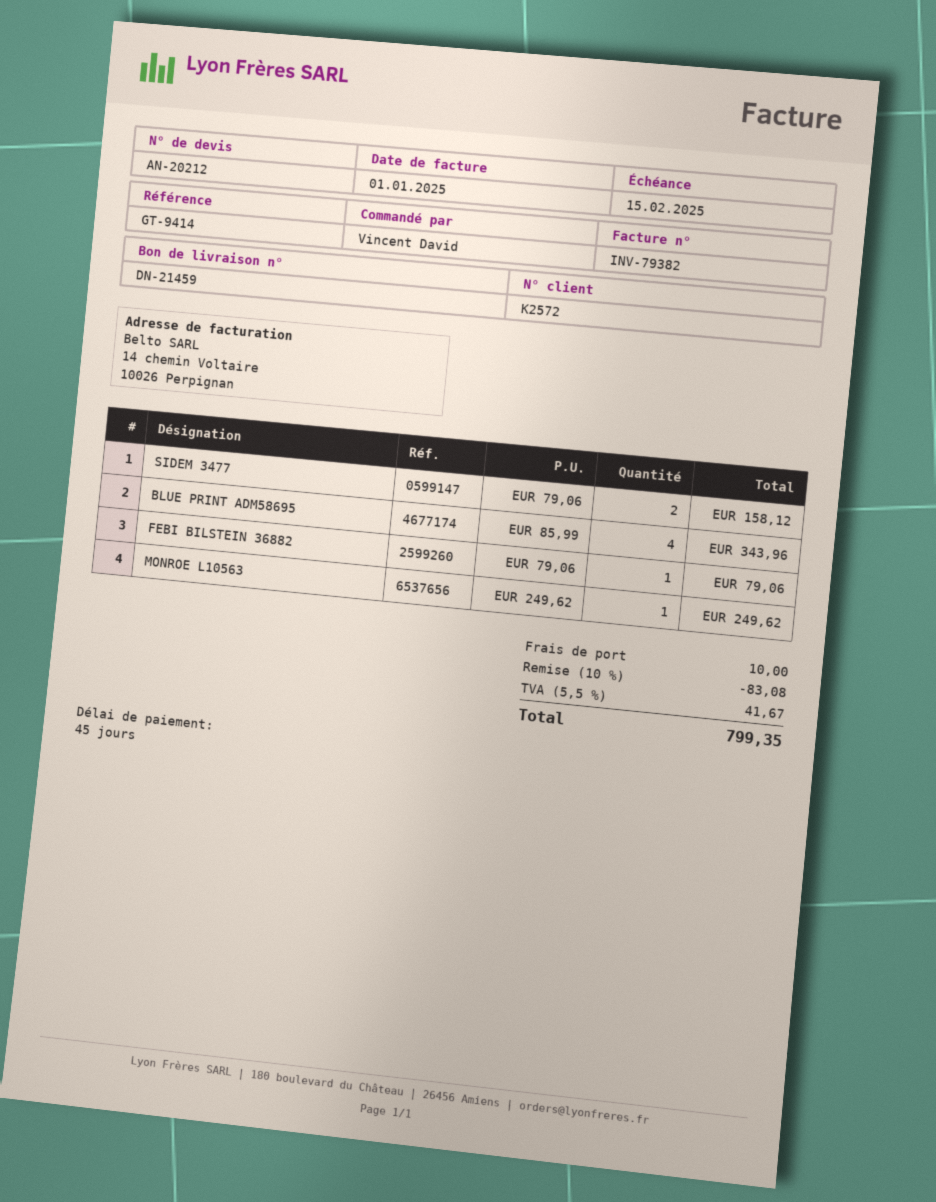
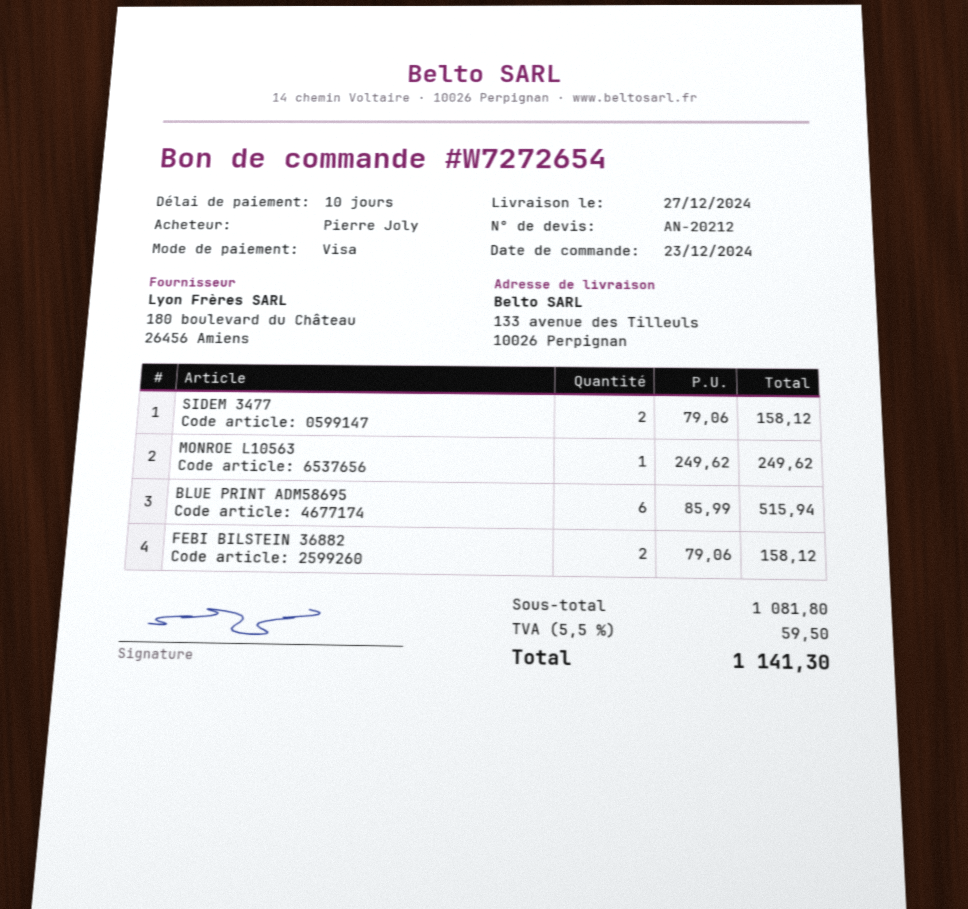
payment terms: 45 days -> 10 days
ordered by: Vincent David -> Pierre Joly
BLUE PRINT ADM58695: 4 x 85.99 = 343.96 -> 6 x 85.99 = 515.94
FEBI BILSTEIN 36882: 1 x 79.06 = 79.06 -> 2 x 79.06 = 158.12
discount: 10% = 83.08 -> none
shipping: 10.00 -> none
tax: 5.5% = 41.67 -> 5.5% = 59.50
total: 799.35 -> 1141.30

